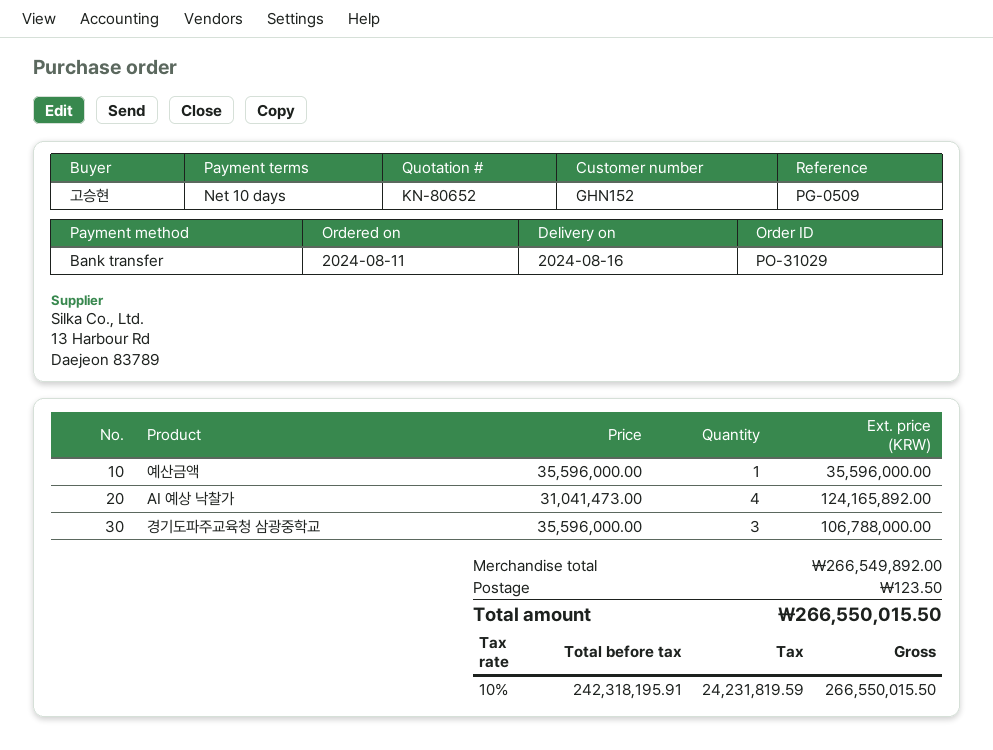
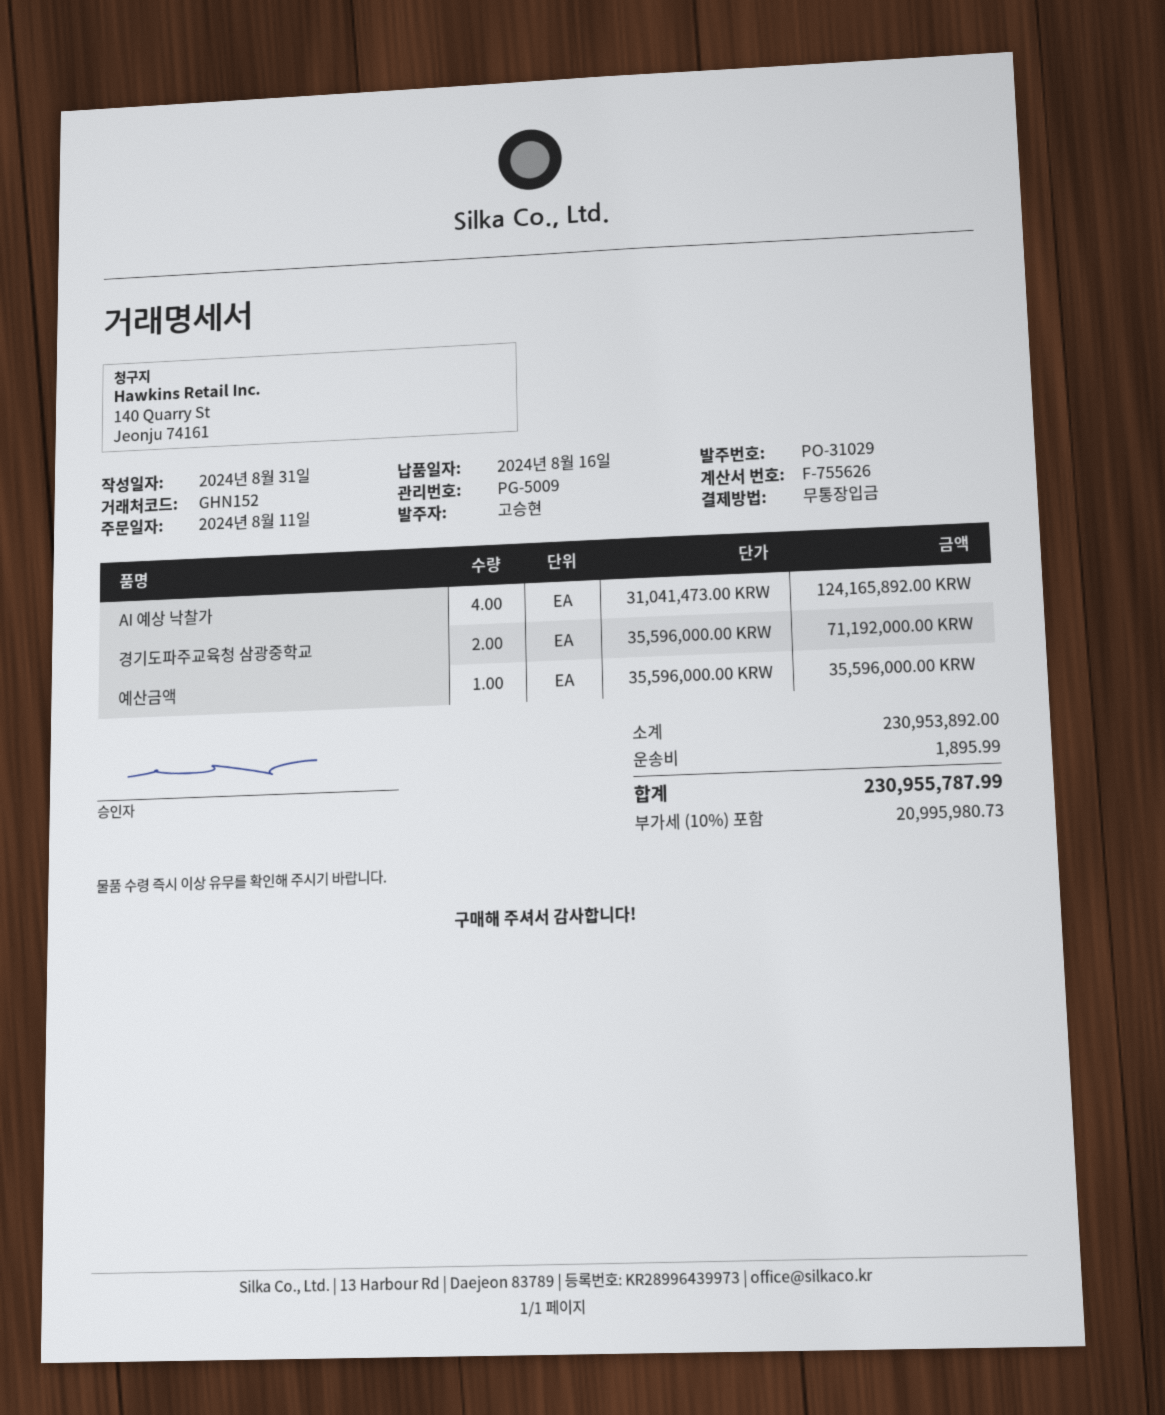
reference: PG-0509 -> PG-5009
경기도파주교육청 삼광중학교: 3 x 35596000.00 = 106788000.00 -> 2 x 35596000.00 = 71192000.00
subtotal: 266549892.00 -> 230953892.00
shipping: 123.50 -> 1895.99
tax: 10% = 24231819.59 -> 10% = 20995980.73
total: 266550015.50 -> 230955787.99

